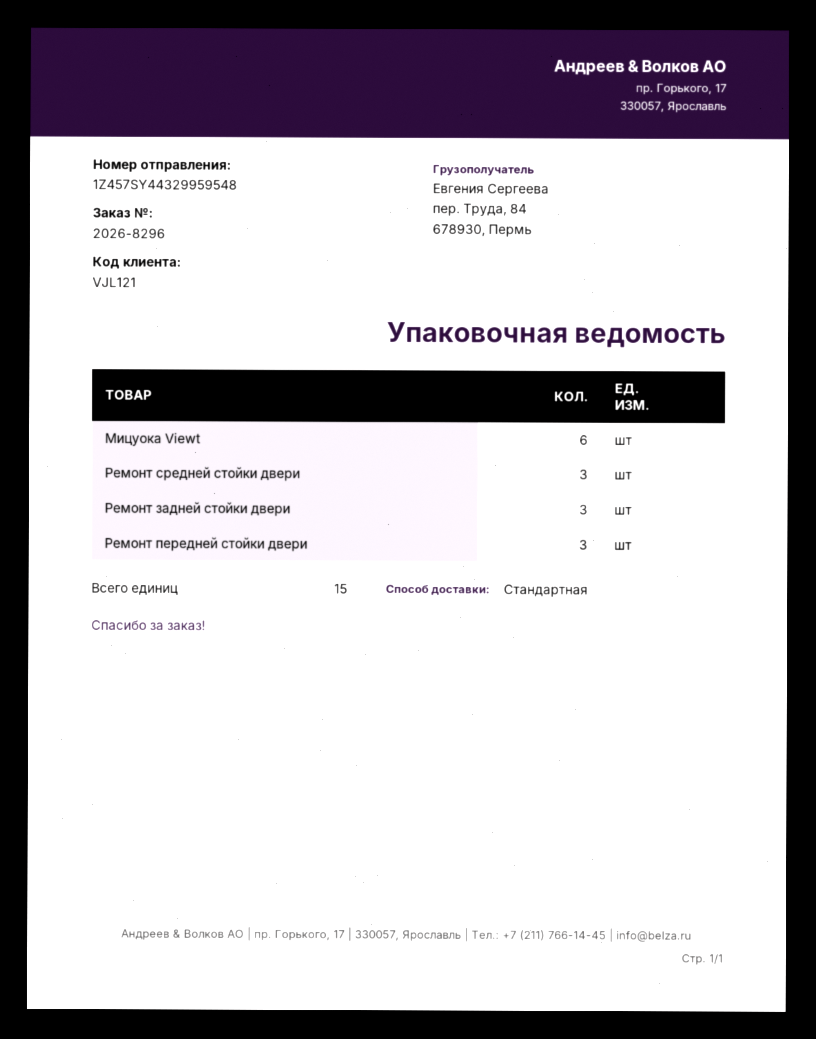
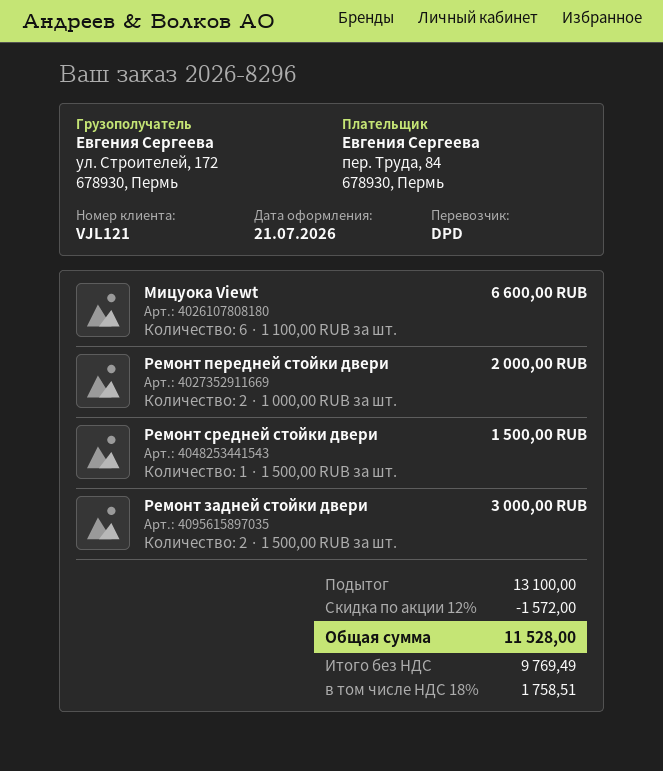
shipping method: standard -> DPD
ship to: пер. Труда, 84, 678930, Пермь -> ул. Строителей, 172, 678930, Пермь
Ремонт средней стойки двери: 3 -> 1
Ремонт задней стойки двери: 3 -> 2
Ремонт передней стойки двери: 3 -> 2

